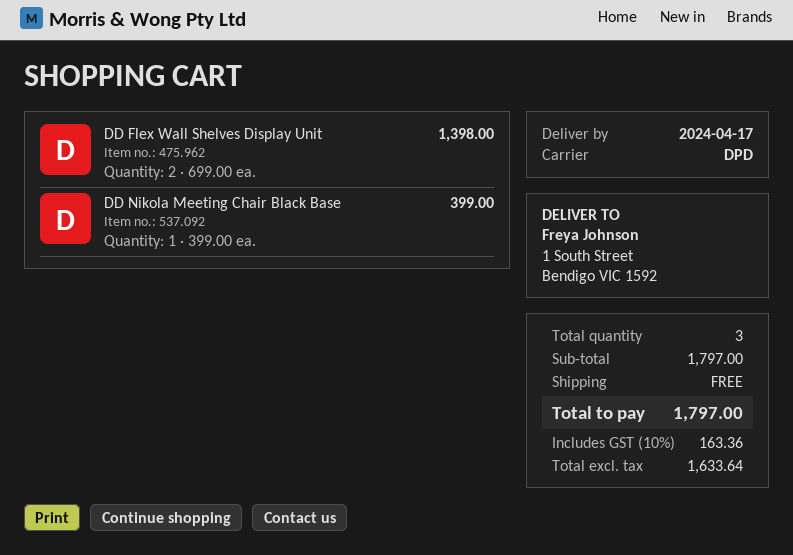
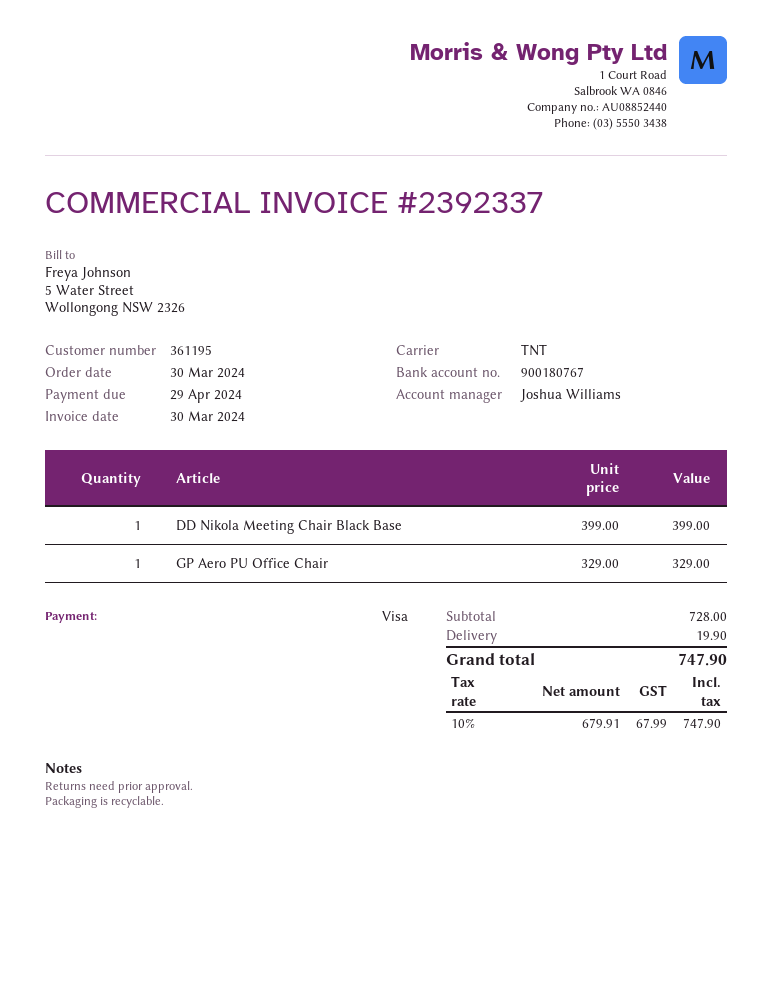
shipping method: DPD -> TNT
DD Flex Wall Shelves Display Unit: 2 x 699.00 = 1398.00 -> none
GP Aero PU Office Chair: none -> 1 x 329.00 = 329.00
subtotal: 1797.00 -> 728.00
shipping: 0.00 -> 19.90
net: 1633.64 -> 679.91
tax: 10% = 163.36 -> 10% = 67.99
total: 1797.00 -> 747.90

